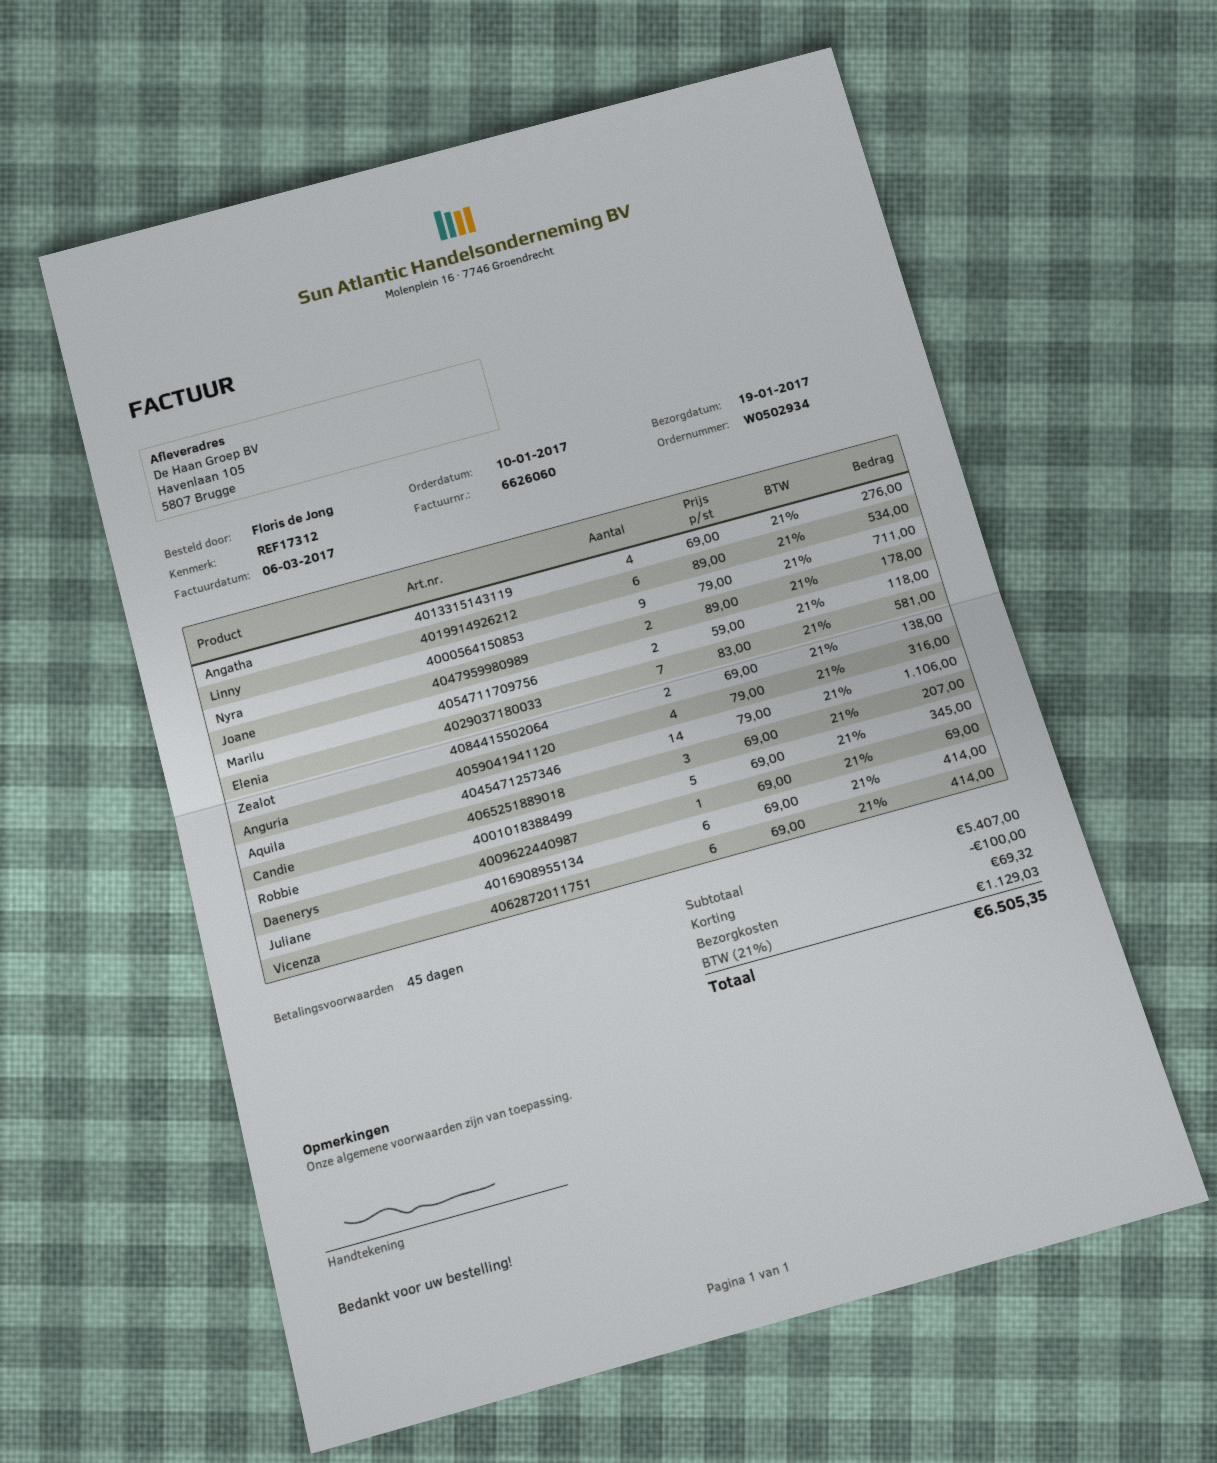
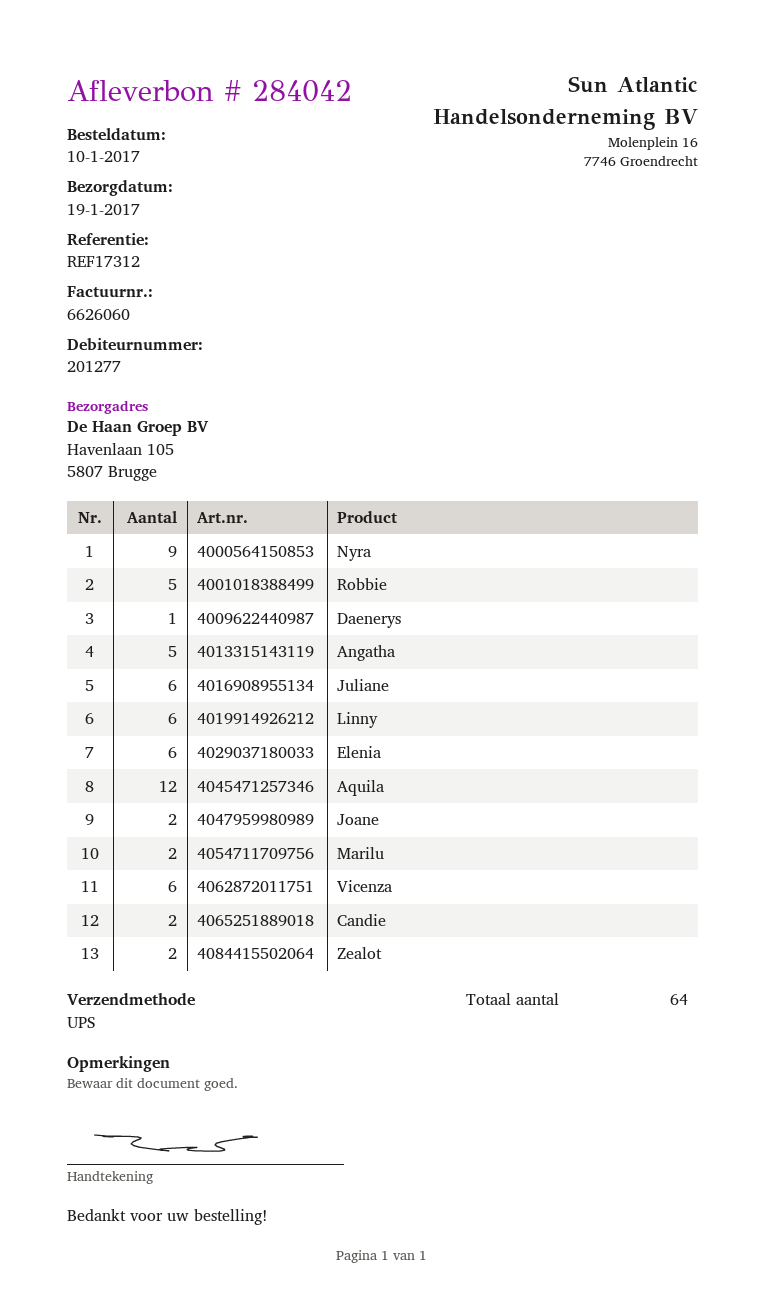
Angatha: 4 -> 5
Elenia: 7 -> 6
Anguria: 4 -> none
Aquila: 14 -> 12
Candie: 3 -> 2

